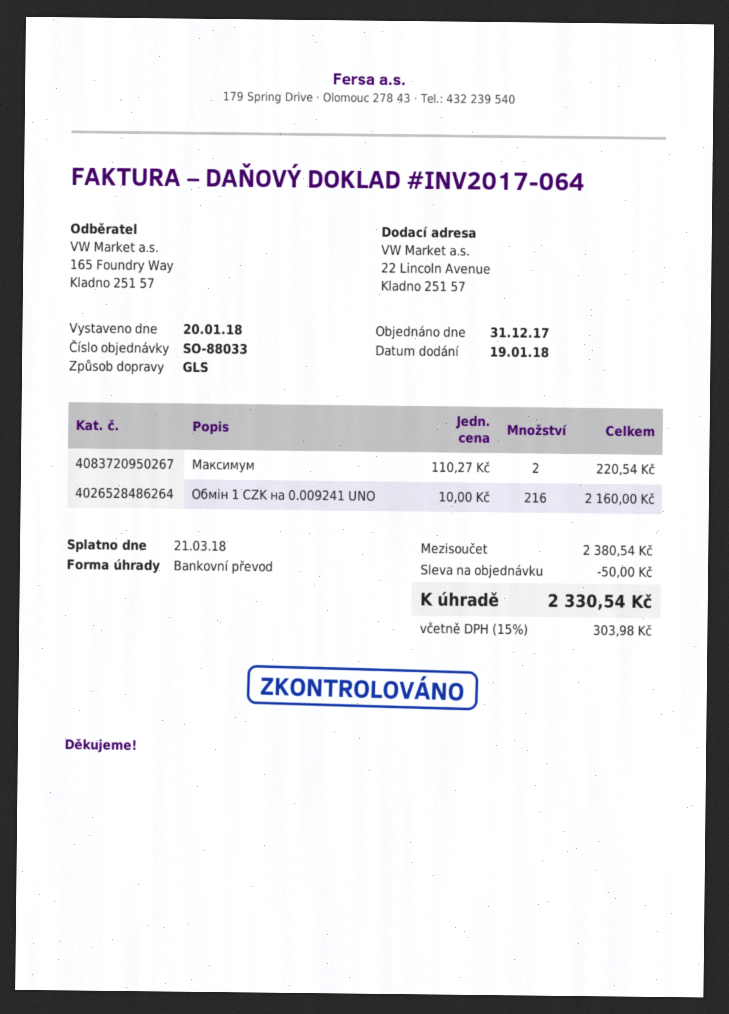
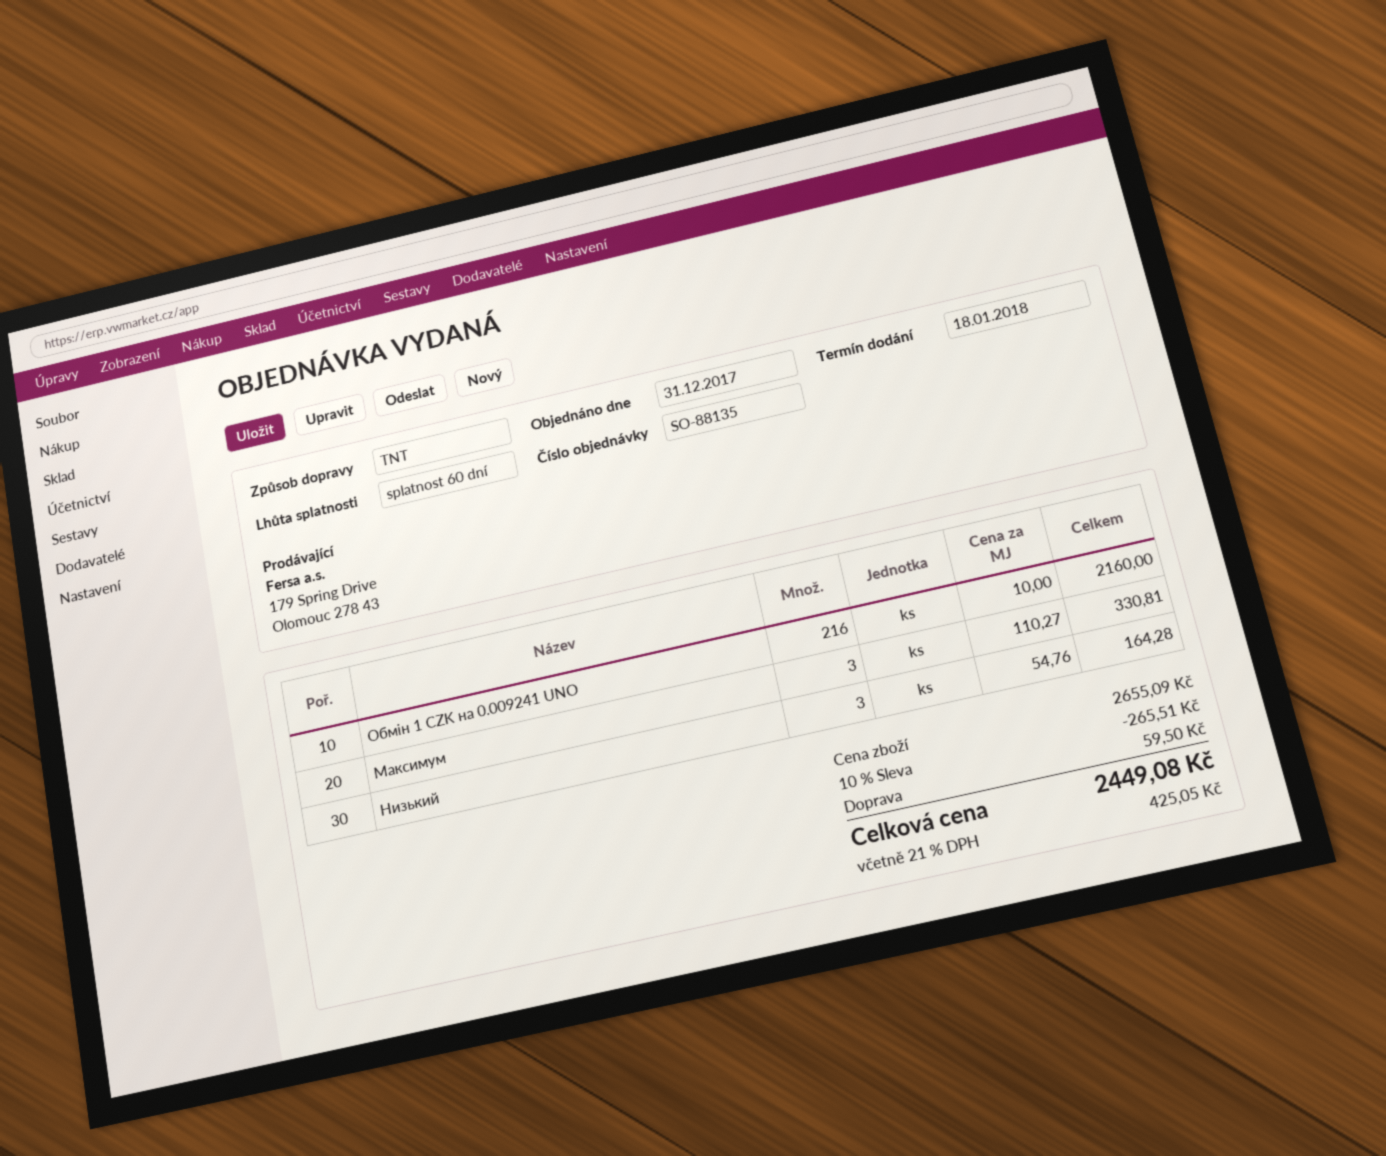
order number: SO-88033 -> SO-88135
delivery date: 2018-01-19 -> 2018-01-18
shipping method: GLS -> TNT
Максимум: 2 x 110.27 = 220.54 -> 3 x 110.27 = 330.81
Низький: none -> 3 x 54.76 = 164.28
subtotal: 2380.54 -> 2655.09
discount: 50.00 -> 265.51
shipping: none -> 59.50
tax: 15% = 303.98 -> 21% = 425.05
total: 2330.54 -> 2449.08

